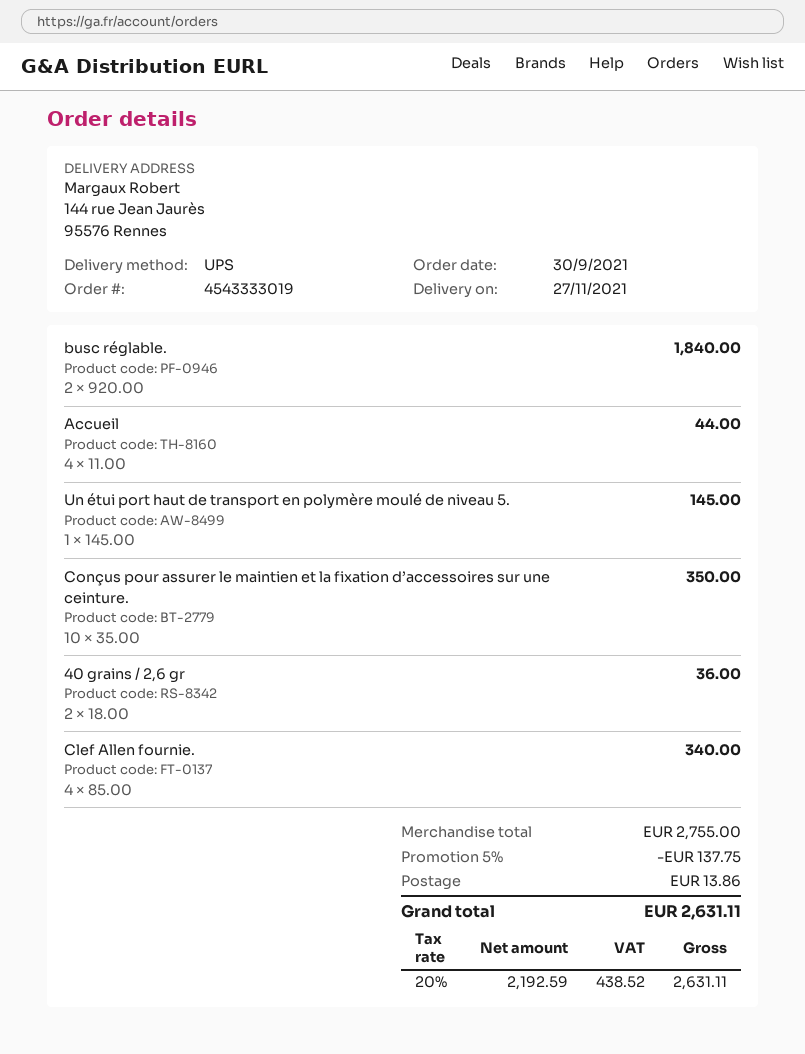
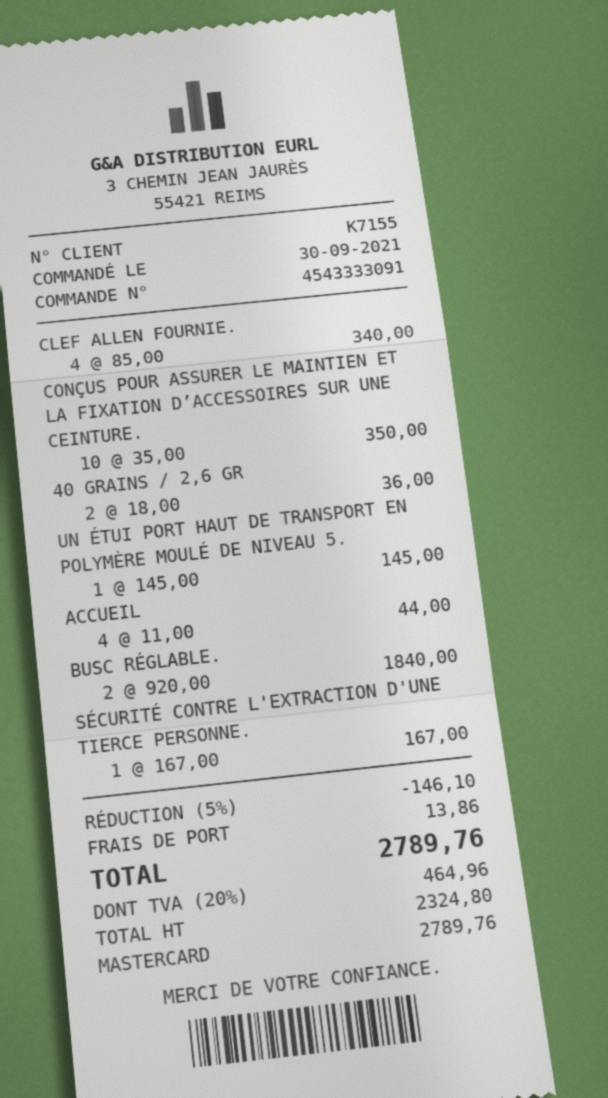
order number: 4543333019 -> 4543333091
SÉCURITÉ CONTRE L'EXTRACTION D'UNE TIERCE PERSONNE.: none -> 1 x 167.00 = 167.00
discount: 5% = 137.75 -> 5% = 146.10
net: 2192.59 -> 2324.80
tax: 20% = 438.52 -> 20% = 464.96
total: 2631.11 -> 2789.76

